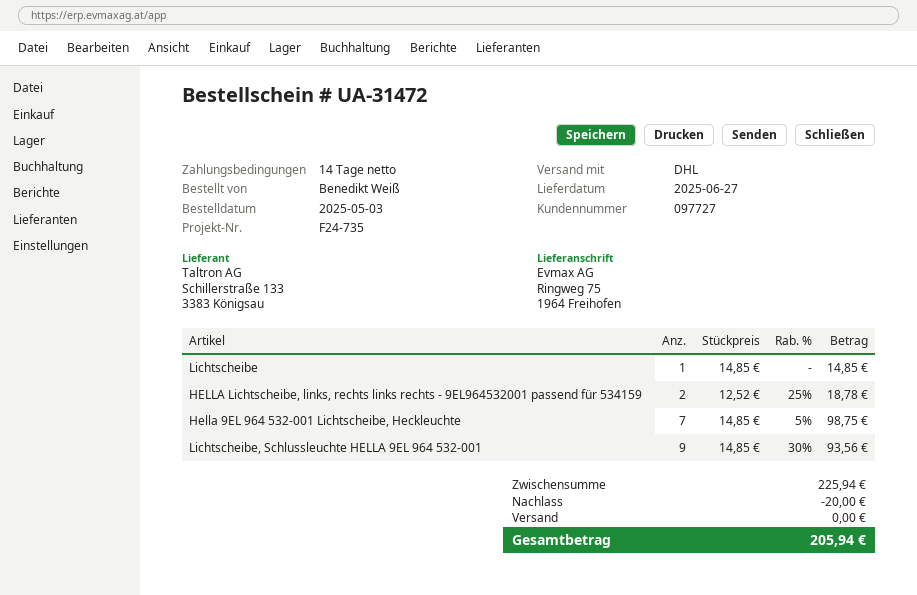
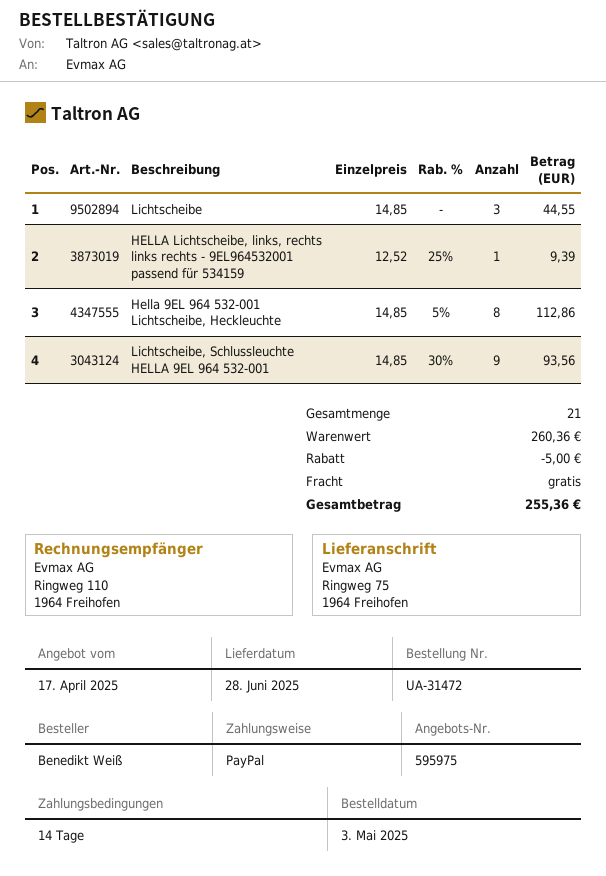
delivery date: 2025-06-27 -> 2025-06-28
Lichtscheibe: 1 x 14.85 = 14.85 -> 3 x 14.85 = 44.55
HELLA Lichtscheibe, links, rechts links rechts - 9EL964532001 passend für 534159: 2 x 12.52 - 25% = 18.78 -> 1 x 12.52 - 25% = 9.39
Hella 9EL 964 532-001 Lichtscheibe, Heckleuchte: 7 x 14.85 - 5% = 98.75 -> 8 x 14.85 - 5% = 112.86
subtotal: 225.94 -> 260.36
discount: 20.00 -> 5.00
total: 205.94 -> 255.36

